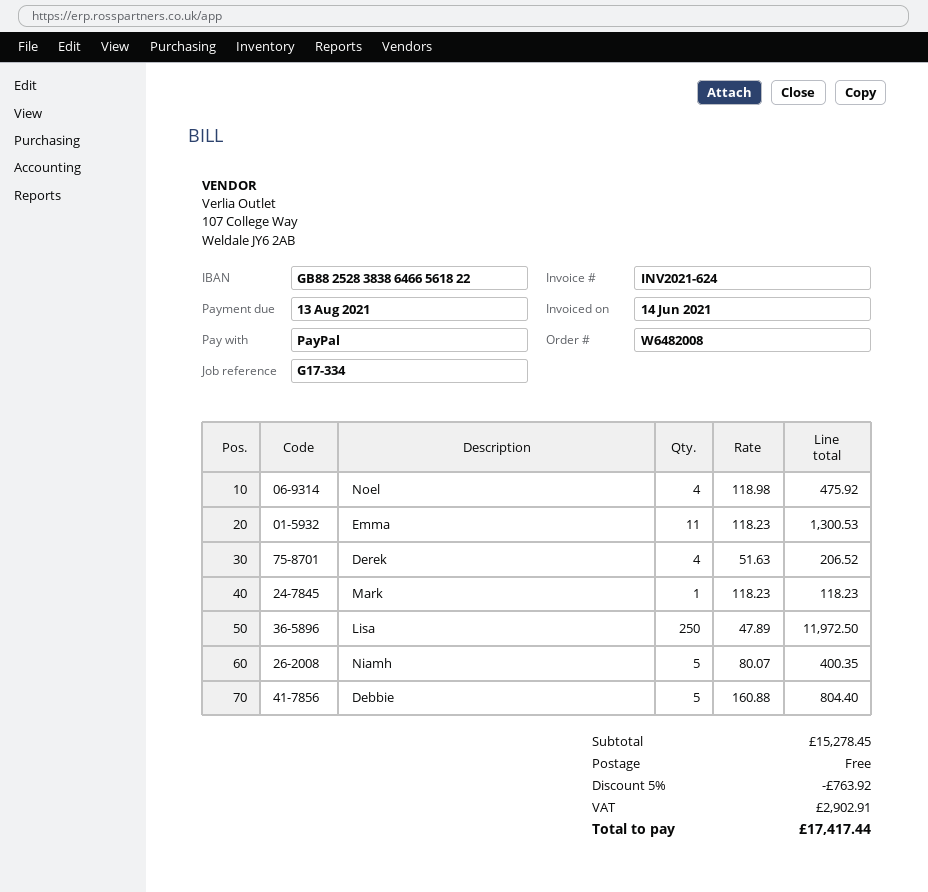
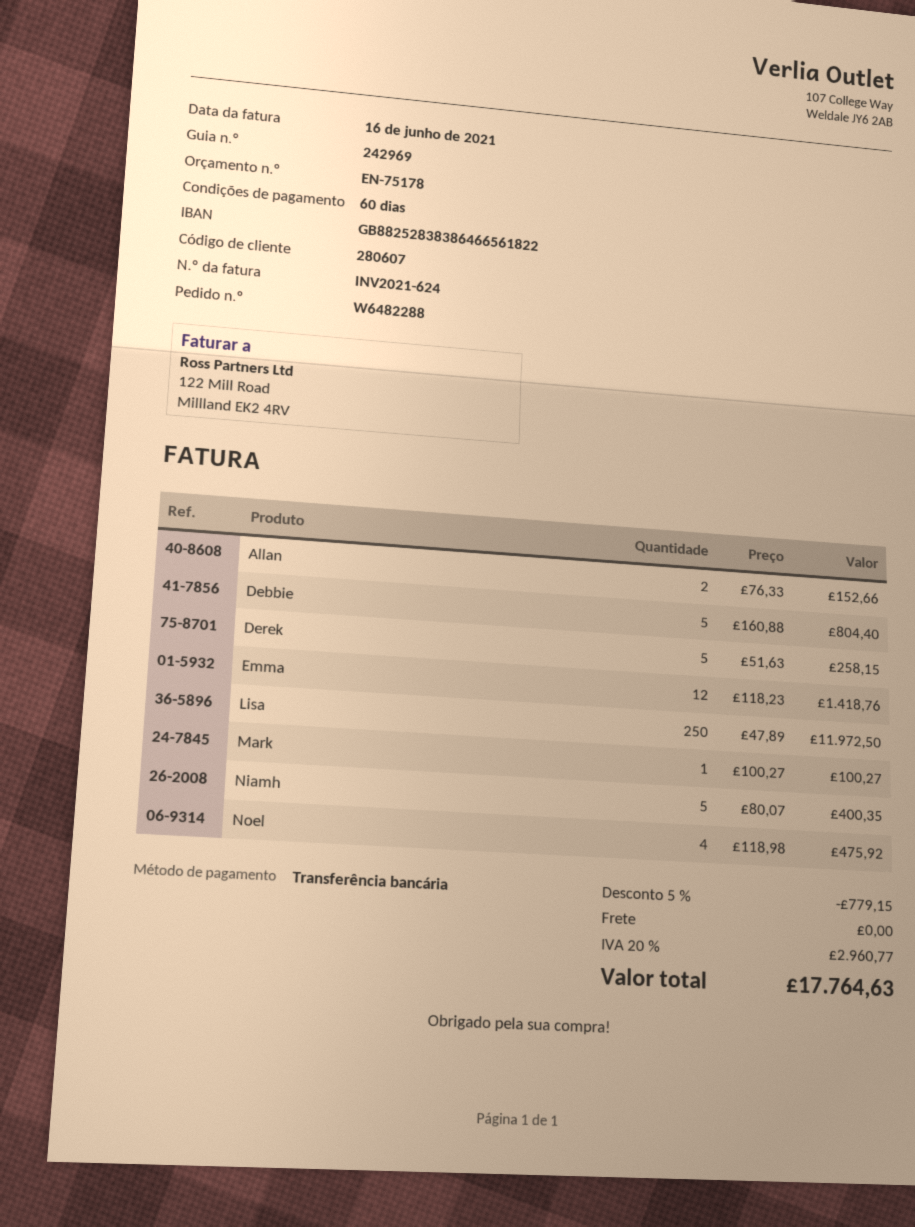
order number: W6482008 -> W6482288
invoice date: 2021-06-14 -> 2021-06-16
payment method: PayPal -> bank transfer
Emma: 11 x 118.23 = 1300.53 -> 12 x 118.23 = 1418.76
Derek: 4 x 51.63 = 206.52 -> 5 x 51.63 = 258.15
Mark: 1 x 118.23 = 118.23 -> 1 x 100.27 = 100.27
Allan: none -> 2 x 76.33 = 152.66
discount: 5% = 763.92 -> 5% = 779.15
tax: 2902.91 -> 2960.77
total: 17417.44 -> 17764.63

